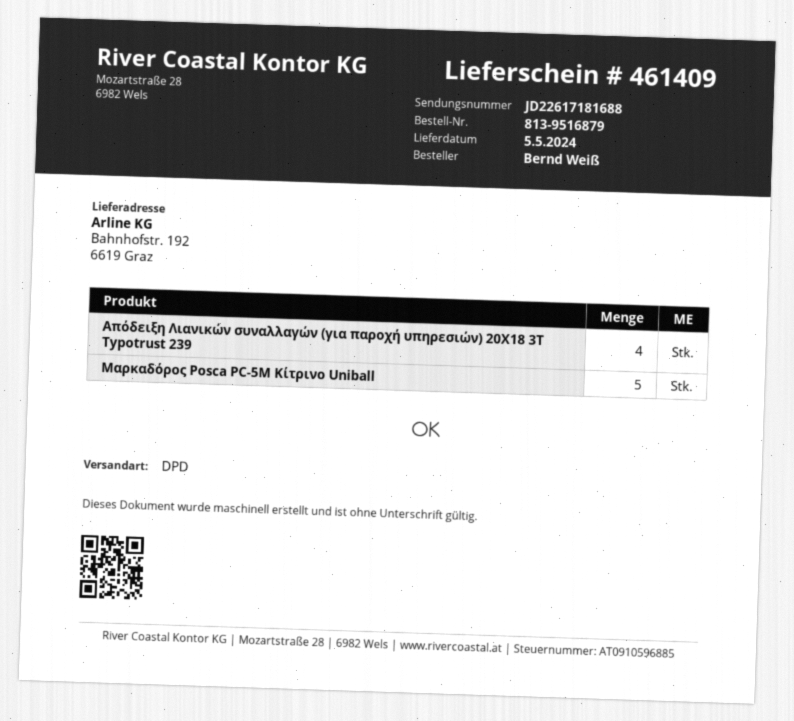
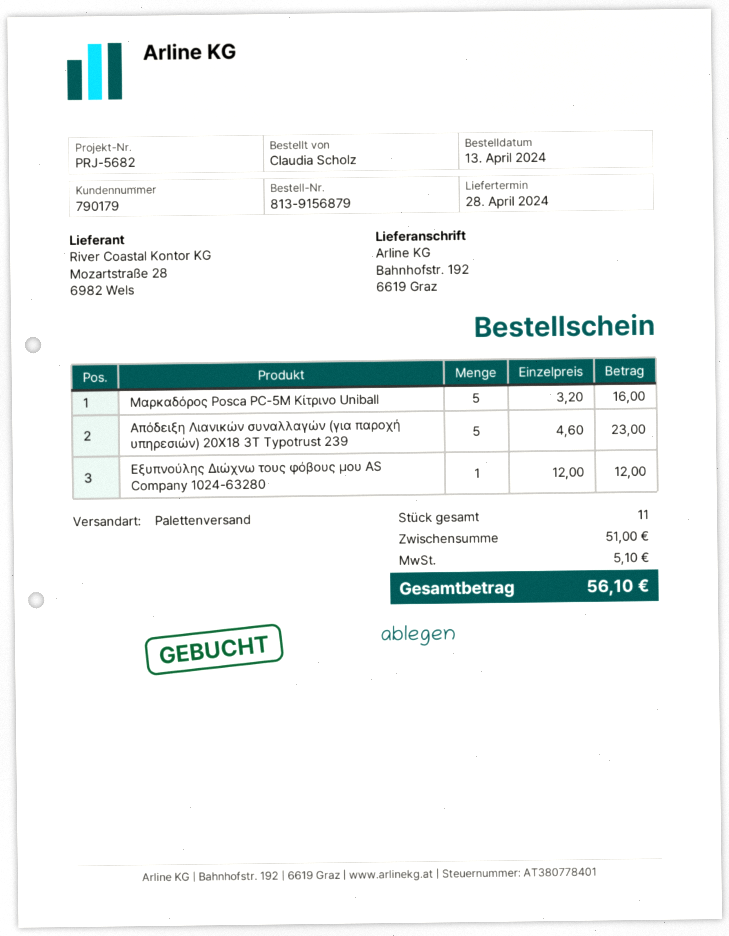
order number: 813-9516879 -> 813-9156879
delivery date: 2024-05-05 -> 2024-04-28
ordered by: Bernd Weiß -> Claudia Scholz
shipping method: DPD -> pallet freight
Απόδειξη Λιανικών συναλλαγών (για παροχή υπηρεσιών) 20Χ18 3Τ Typotrust 239: 4 -> 5
Εξυπνούλης Διώχνω τους φόβους μου AS Company 1024-63280: none -> 1

